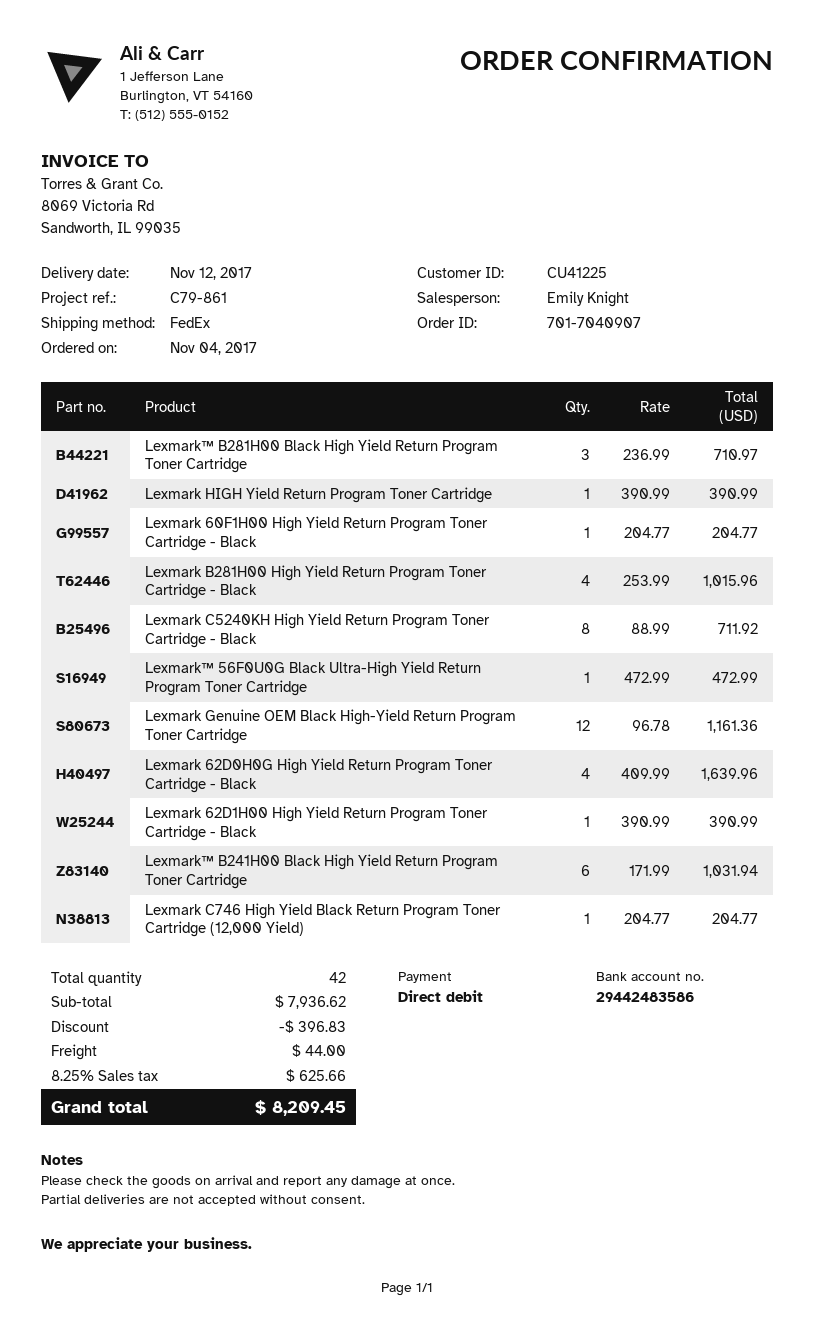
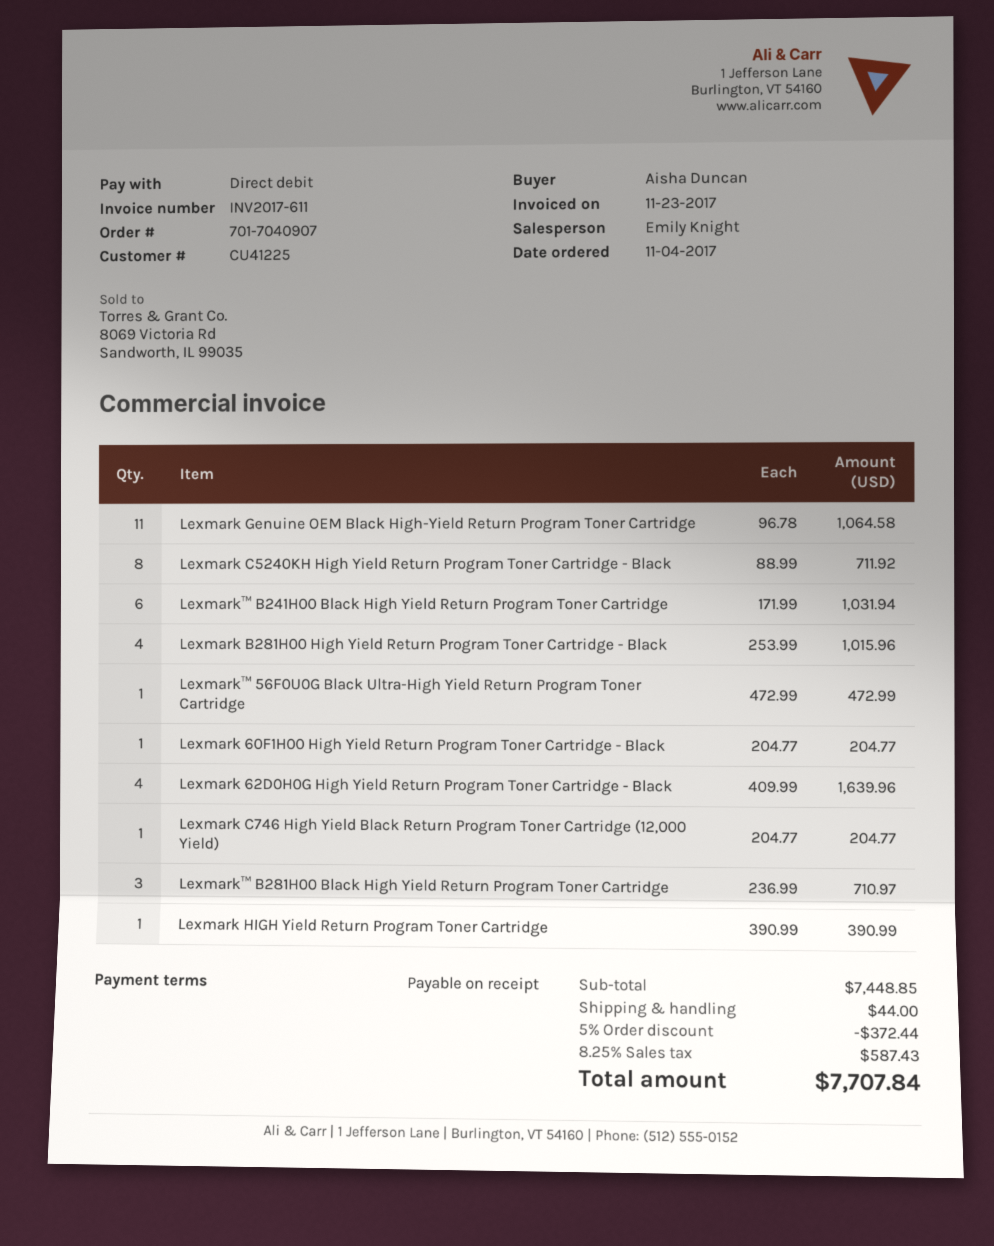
Lexmark Genuine OEM Black High-Yield Return Program Toner Cartridge: 12 x 96.78 = 1161.36 -> 11 x 96.78 = 1064.58
Lexmark 62D1H00 High Yield Return Program Toner Cartridge - Black: 1 x 390.99 = 390.99 -> none
subtotal: 7936.62 -> 7448.85
discount: 396.83 -> 372.44
tax: 8.25% = 625.66 -> 8.25% = 587.43
total: 8209.45 -> 7707.84

